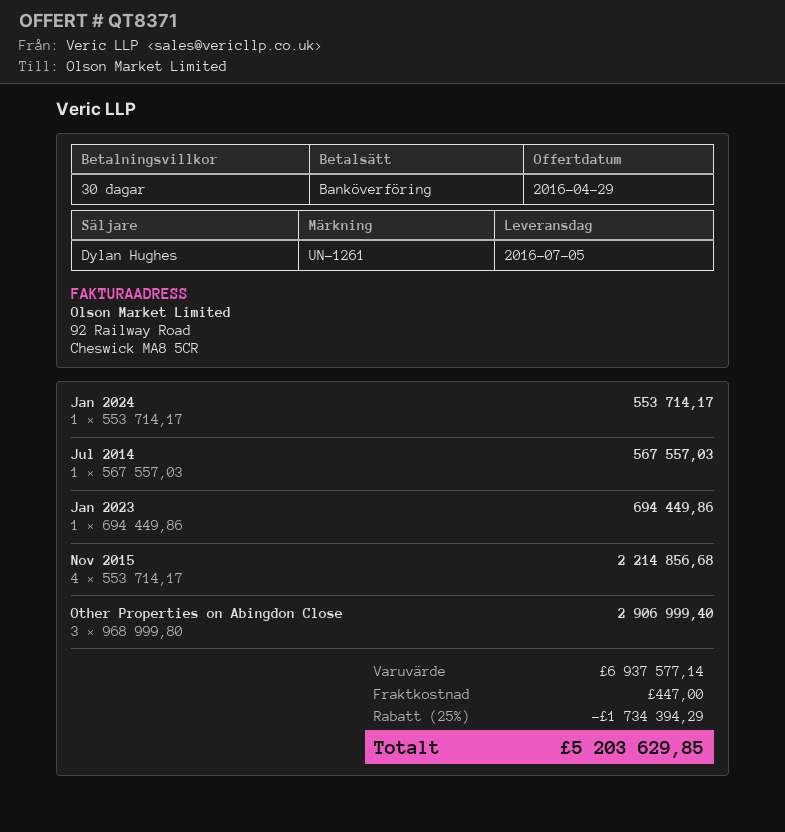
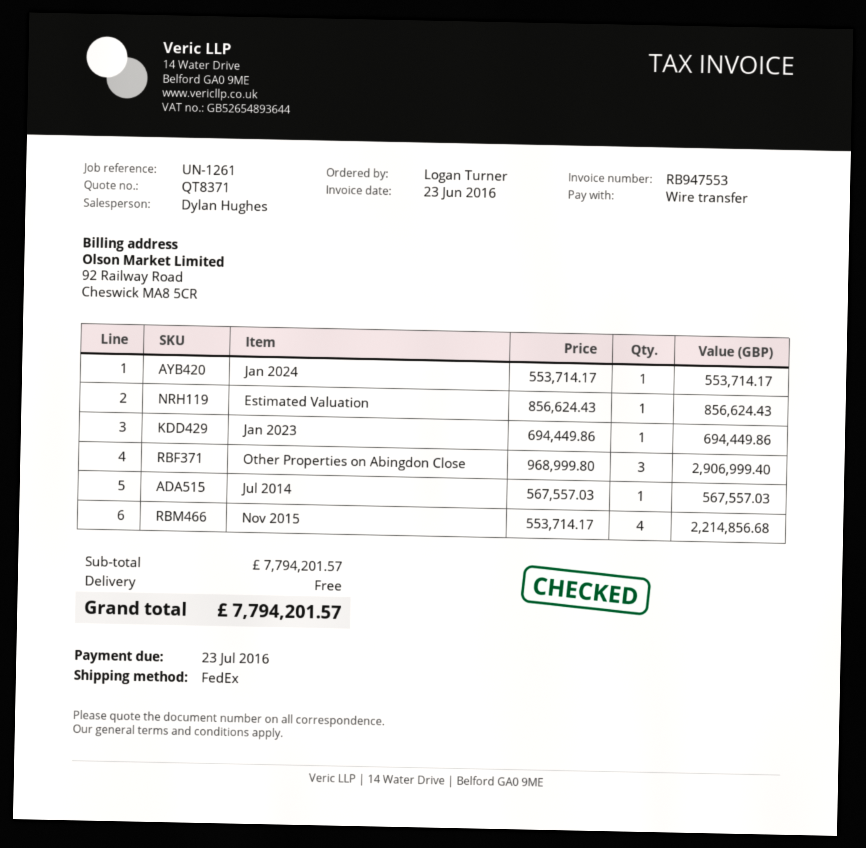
Estimated Valuation: none -> 1 x 856624.43 = 856624.43
subtotal: 6937577.14 -> 7794201.57
discount: 25% = 1734394.29 -> none
shipping: 447.00 -> 0.00
total: 5203629.85 -> 7794201.57

